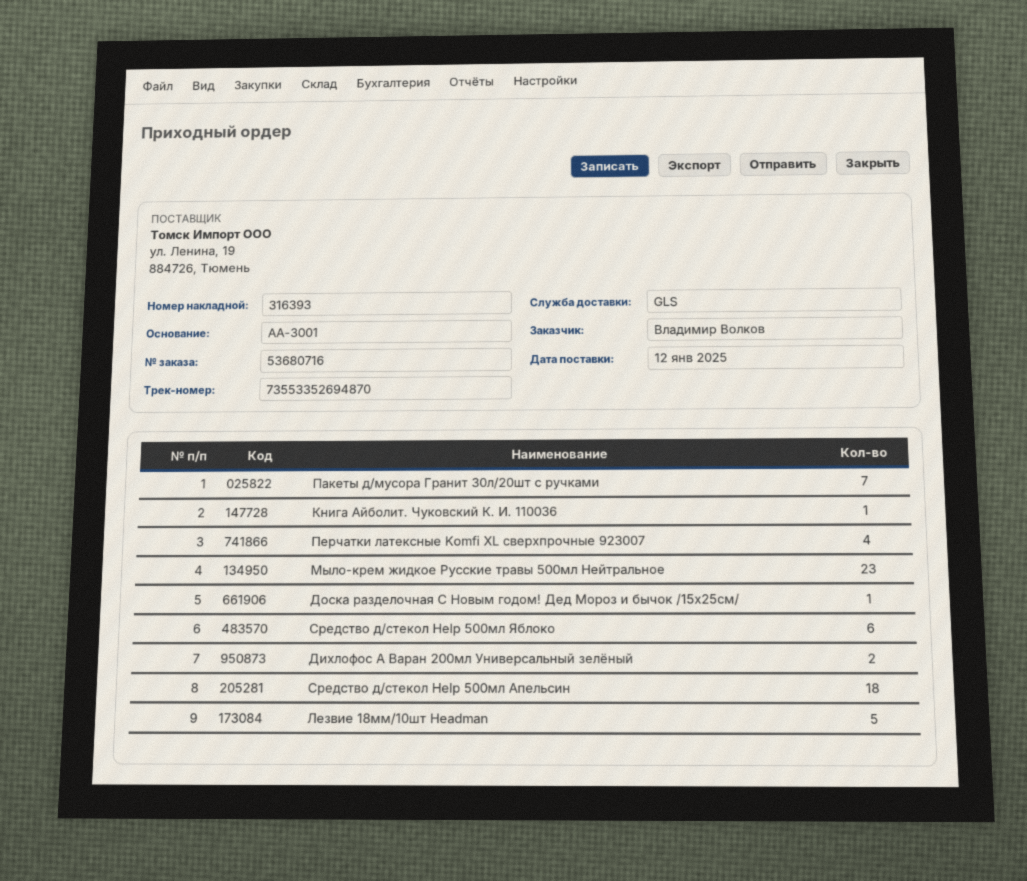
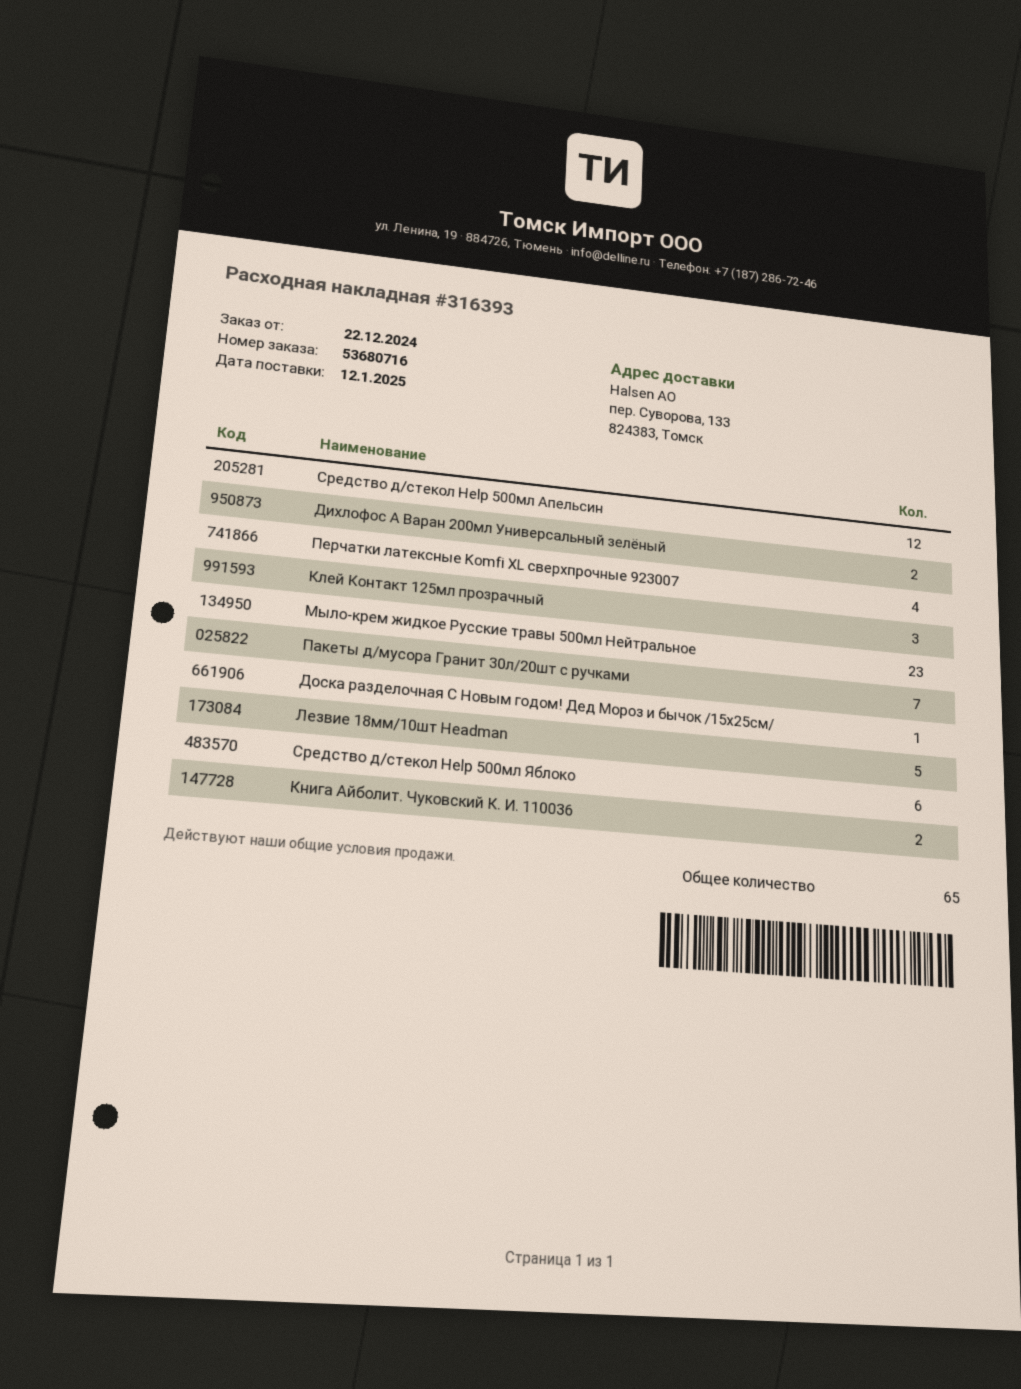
Книга Айболит. Чуковский К. И. 110036: 1 -> 2
Средство д/стекол Help 500мл Апельсин: 18 -> 12
Клей Контакт 125мл прозрачный: none -> 3

